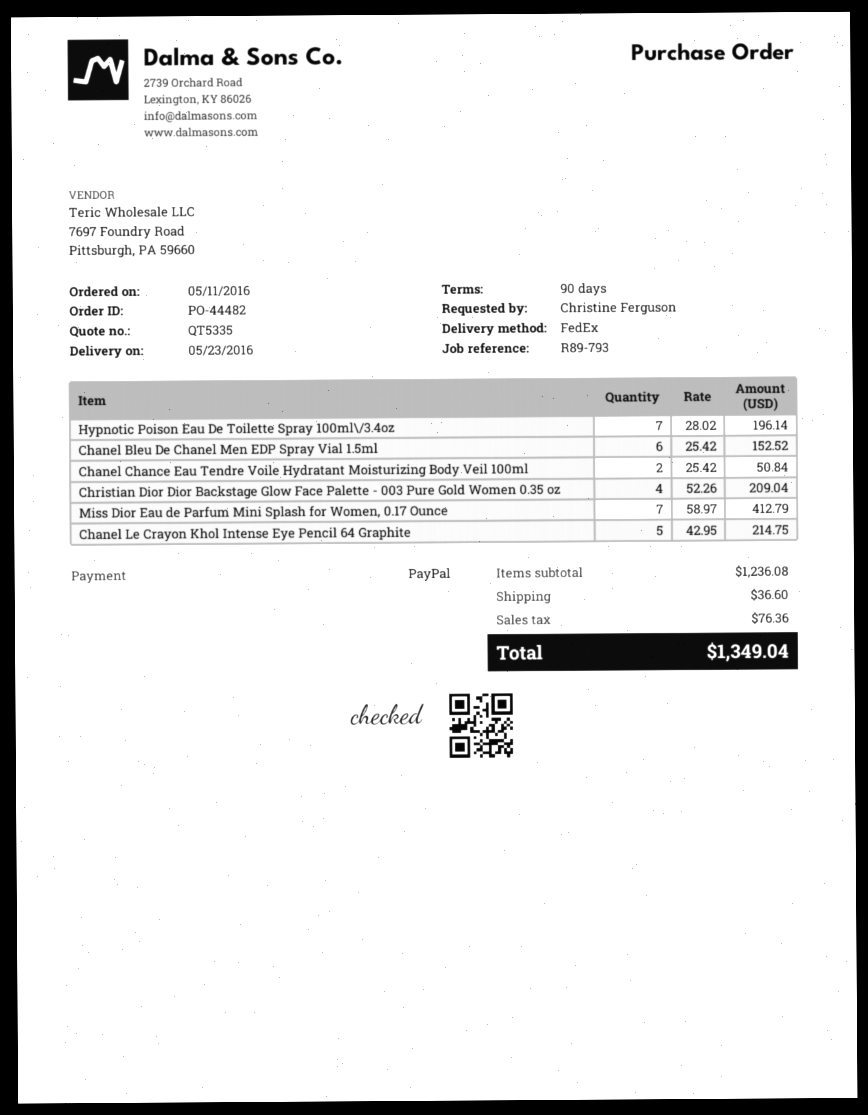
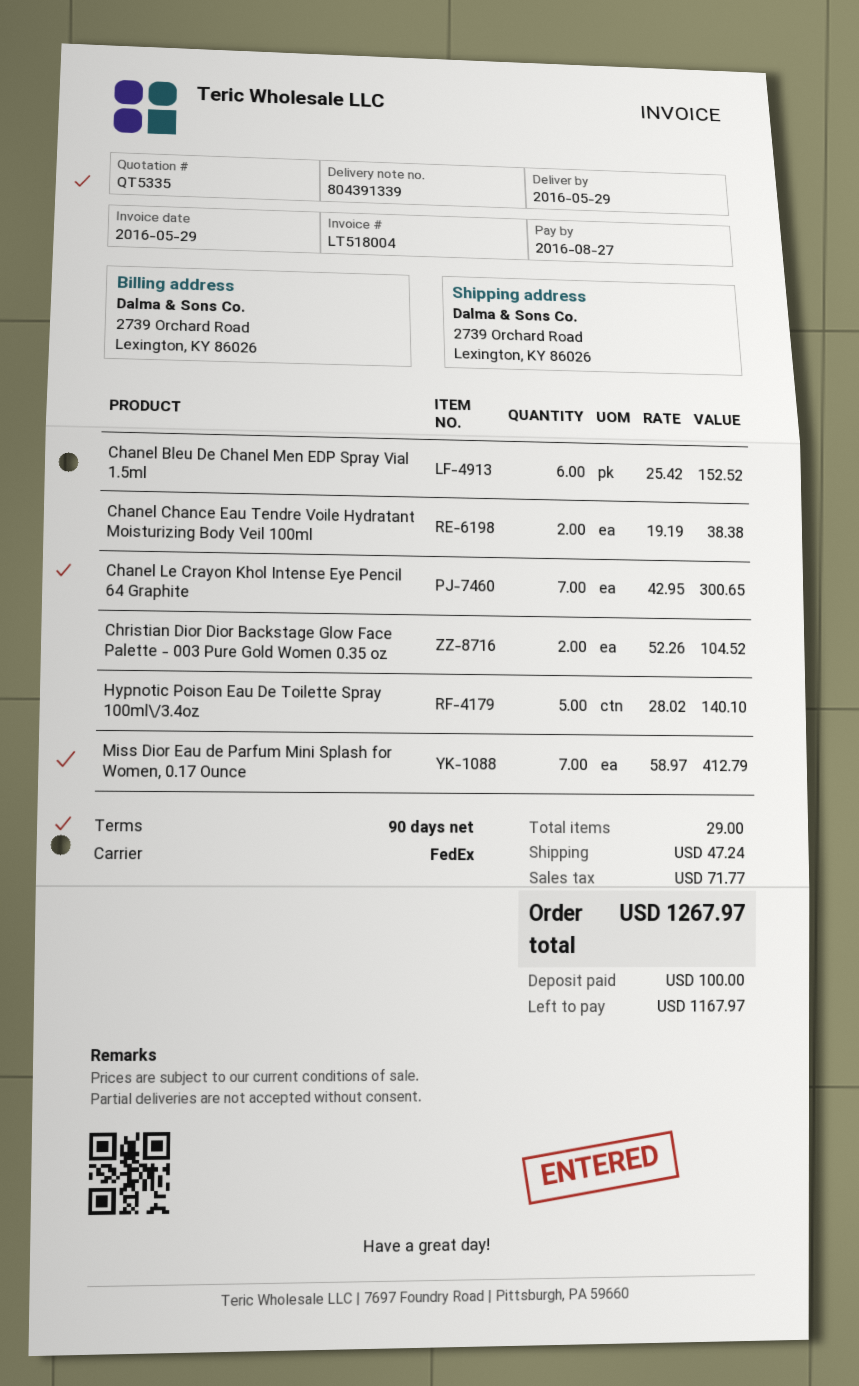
delivery date: 2016-05-23 -> 2016-05-29
Hypnotic Poison Eau De Toilette Spray 100ml\/3.4oz: 7 x 28.02 = 196.14 -> 5 x 28.02 = 140.10
Chanel Chance Eau Tendre Voile Hydratant Moisturizing Body Veil 100ml: 2 x 25.42 = 50.84 -> 2 x 19.19 = 38.38
Christian Dior Dior Backstage Glow Face Palette - 003 Pure Gold Women 0.35 oz: 4 x 52.26 = 209.04 -> 2 x 52.26 = 104.52
Chanel Le Crayon Khol Intense Eye Pencil 64 Graphite: 5 x 42.95 = 214.75 -> 7 x 42.95 = 300.65
shipping: 36.60 -> 47.24
tax: 76.36 -> 71.77
total: 1349.04 -> 1267.97

